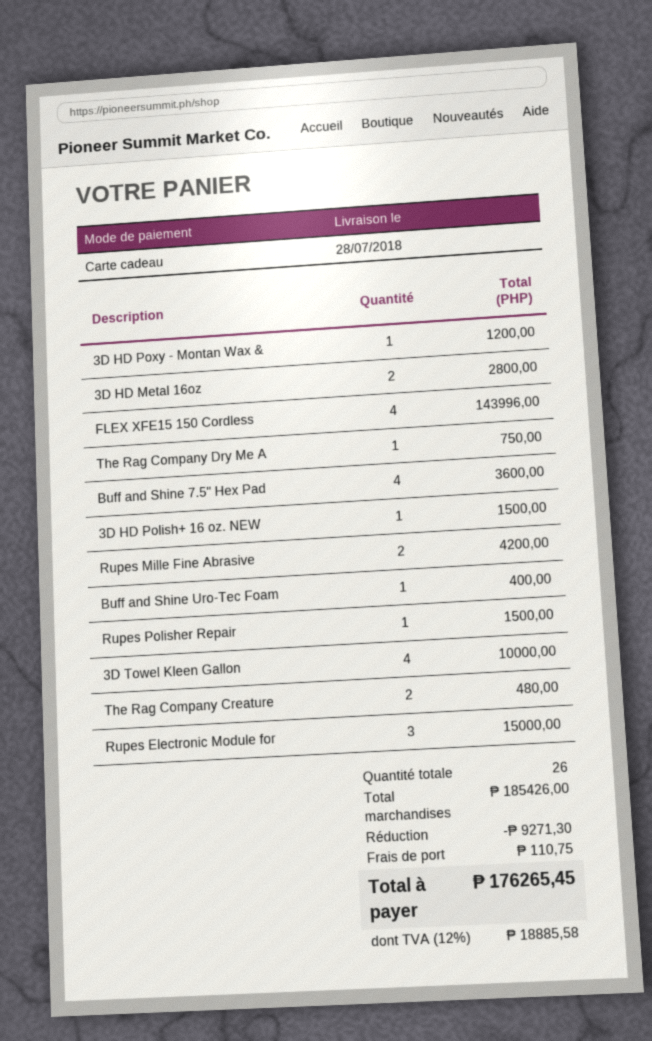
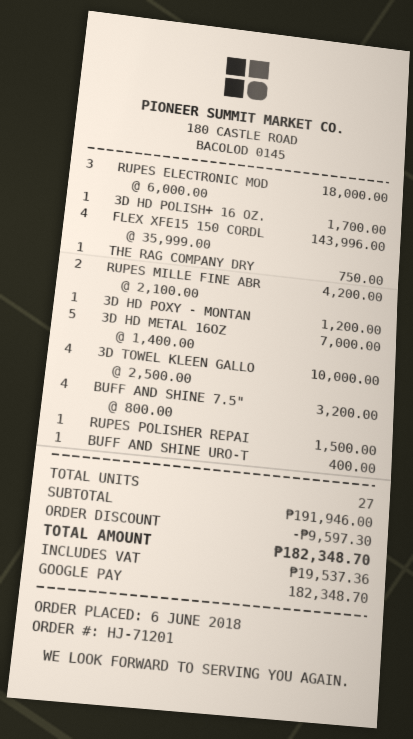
payment method: gift card -> Google Pay
3D HD Metal 16oz: 2 for 2800.00 -> 5 for 7000.00
Buff and Shine 7.5" Hex Pad: 4 for 3600.00 -> 4 for 3200.00
3D HD Polish+ 16 oz. NEW: 1 for 1500.00 -> 1 for 1700.00
The Rag Company Creature: 2 for 480.00 -> none
Rupes Electronic Module for: 3 for 15000.00 -> 3 for 18000.00
total quantity: 26 -> 27
subtotal: 185426.00 -> 191946.00
discount: 9271.30 -> 9597.30
shipping: 110.75 -> none
tax: 18885.58 -> 19537.36
total: 176265.45 -> 182348.70

